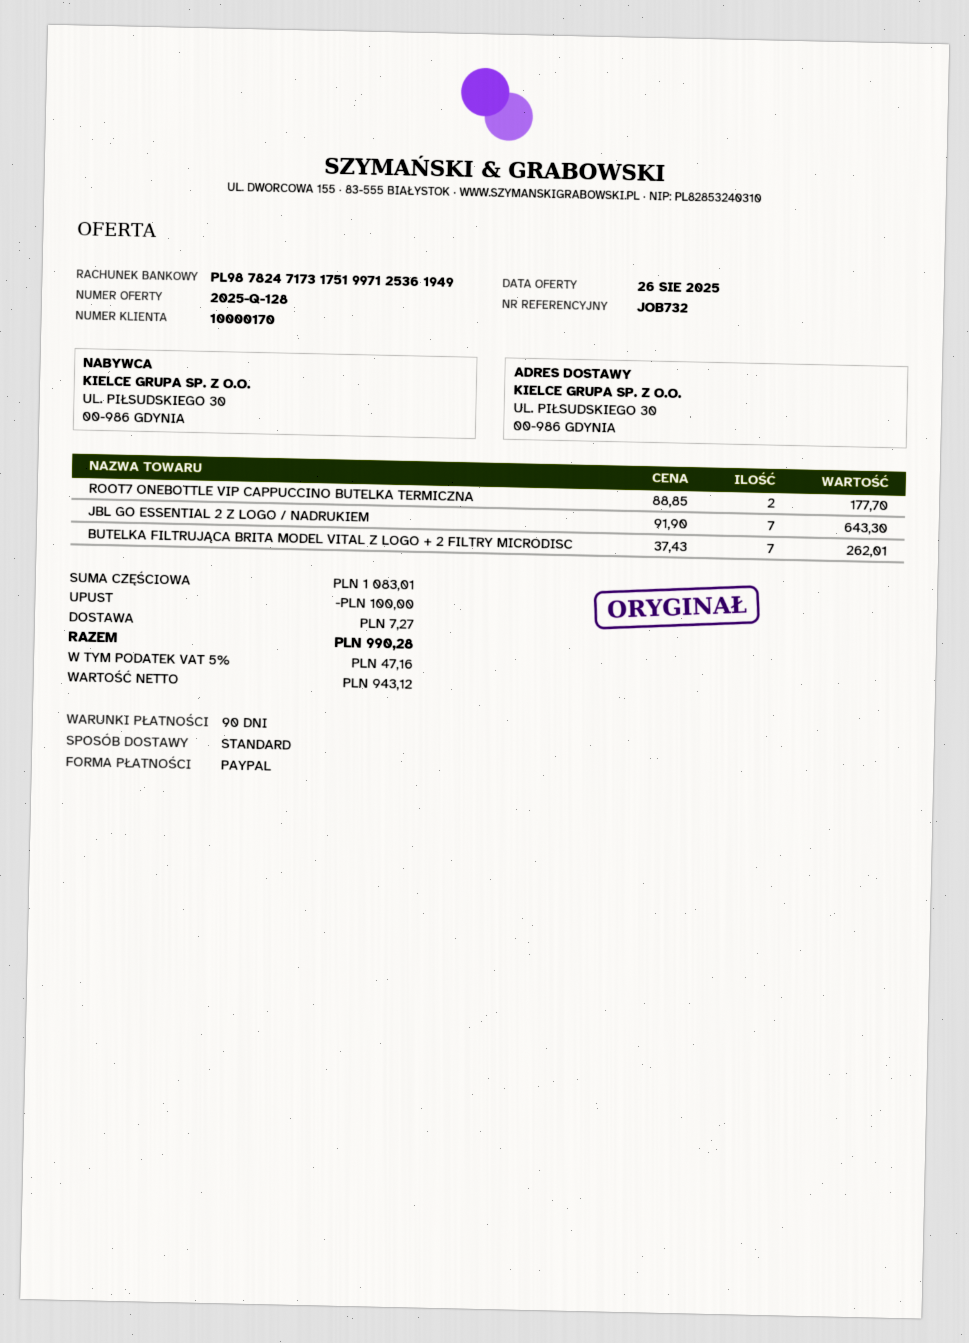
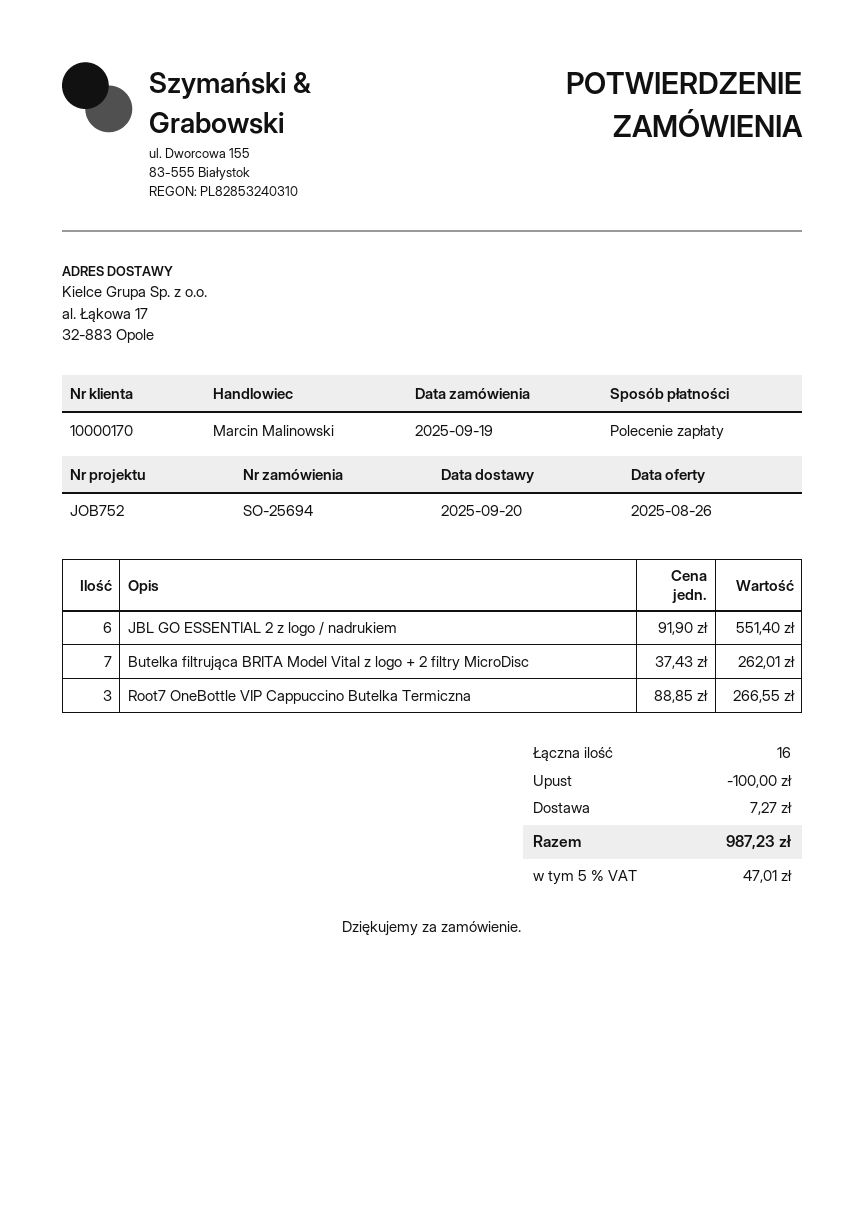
reference: JOB732 -> JOB752
payment method: PayPal -> direct debit
ship to: UL. PIŁSUDSKIEGO 30, 00-986 GDYNIA -> al. Łąkowa 17, 32-883 Opole
ROOT7 ONEBOTTLE VIP CAPPUCCINO BUTELKA TERMICZNA: 2 x 88.85 = 177.70 -> 3 x 88.85 = 266.55
JBL GO ESSENTIAL 2 Z LOGO / NADRUKIEM: 7 x 91.90 = 643.30 -> 6 x 91.90 = 551.40
tax: 5% = 47.16 -> 5% = 47.01
total: 990.28 -> 987.23

